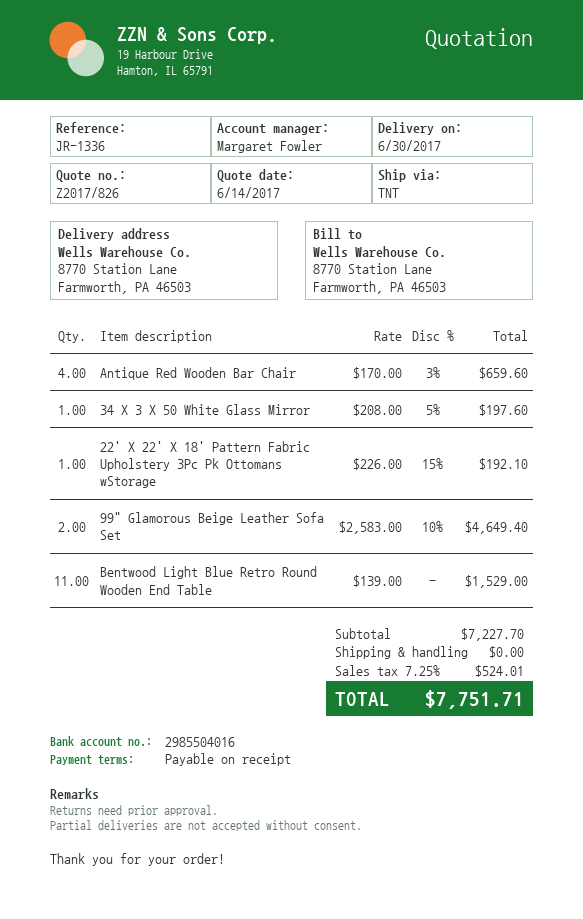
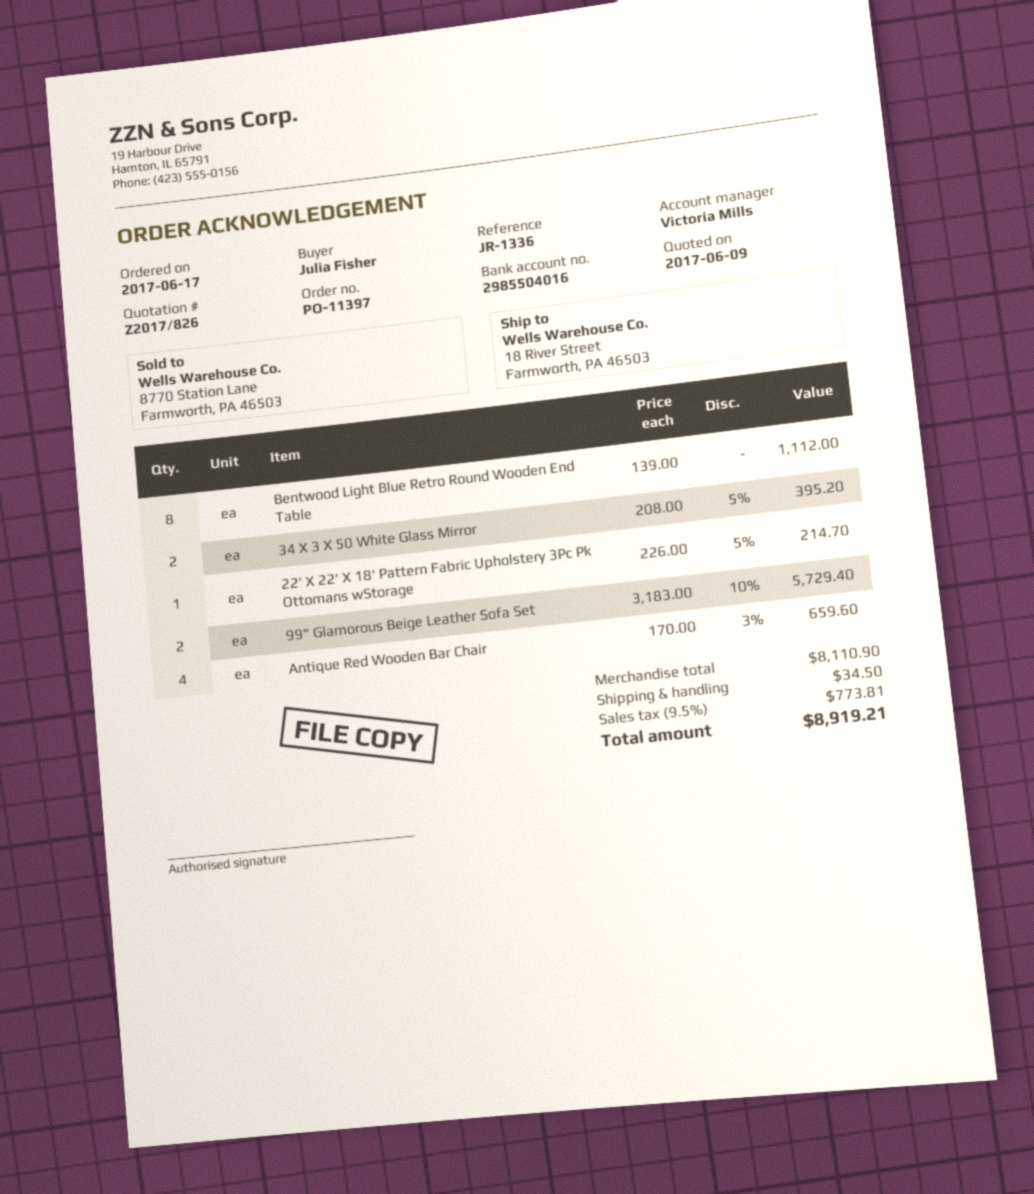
quote date: 2017-06-14 -> 2017-06-09
sales rep: Margaret Fowler -> Victoria Mills
ship to: 8770 Station Lane, Farmworth, PA 46503 -> 18 River Street, Farmworth, PA 46503
34 X 3 X 50 White Glass Mirror: 1 x 208.00 - 5% = 197.60 -> 2 x 208.00 - 5% = 395.20
22' X 22' X 18' Pattern Fabric Upholstery 3Pc Pk Ottomans wStorage: 1 x 226.00 - 15% = 192.10 -> 1 x 226.00 - 5% = 214.70
99" Glamorous Beige Leather Sofa Set: 2 x 2583.00 - 10% = 4649.40 -> 2 x 3183.00 - 10% = 5729.40
Bentwood Light Blue Retro Round Wooden End Table: 11 x 139.00 = 1529.00 -> 8 x 139.00 = 1112.00
subtotal: 7227.70 -> 8110.90
shipping: 0.00 -> 34.50
tax: 7.25% = 524.01 -> 9.5% = 773.81
total: 7751.71 -> 8919.21

